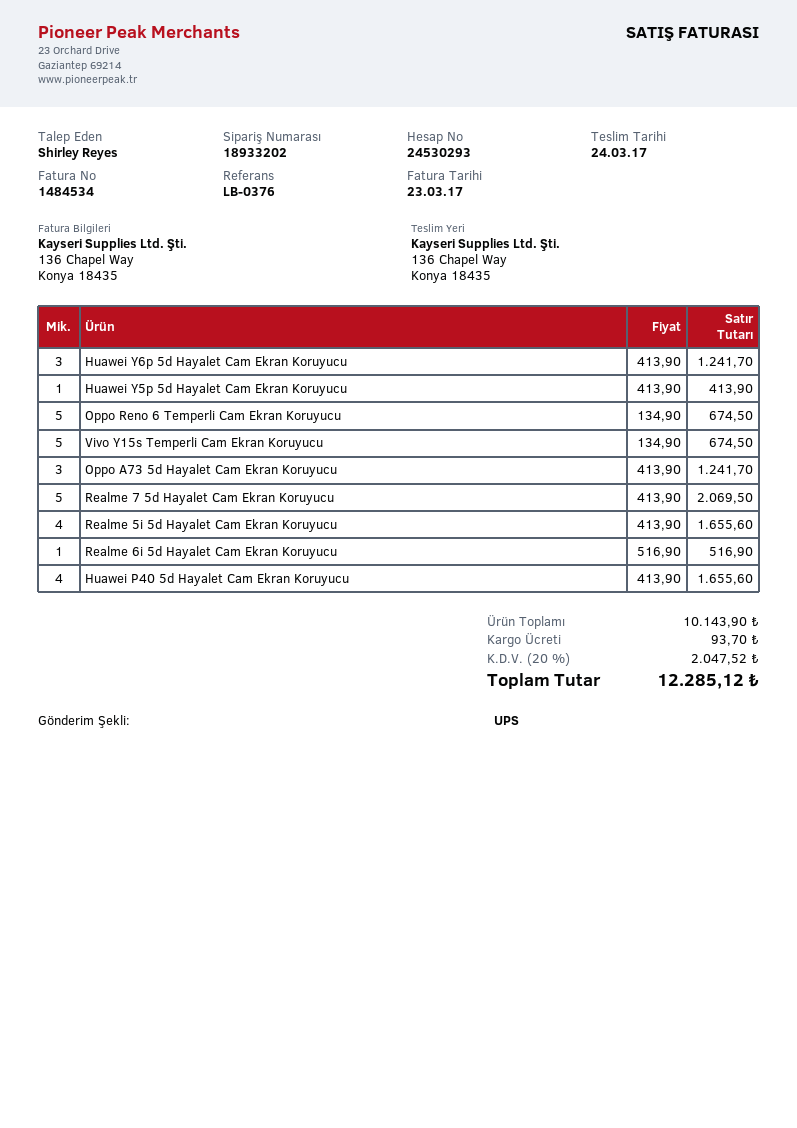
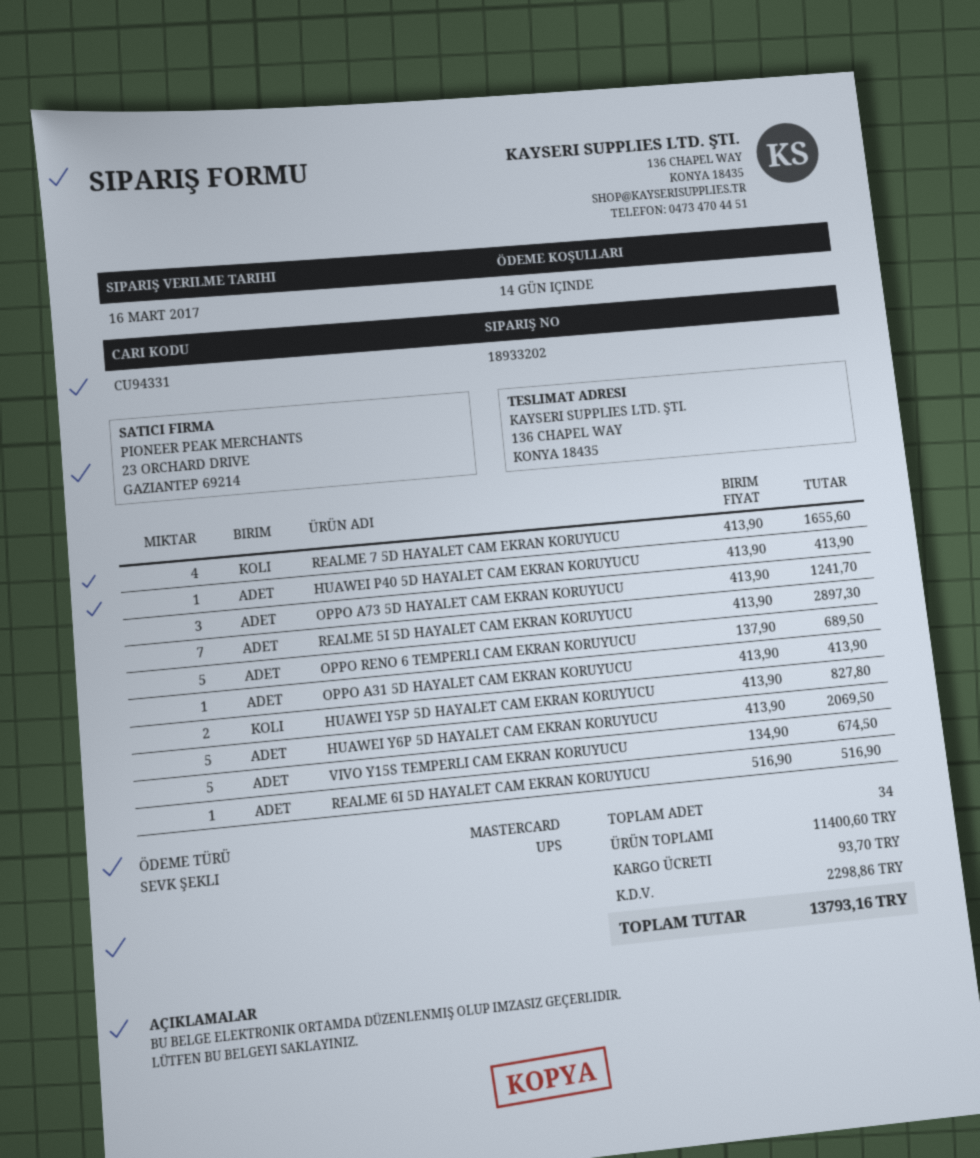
Huawei Y6p 5d Hayalet Cam Ekran Koruyucu: 3 x 413.90 = 1241.70 -> 5 x 413.90 = 2069.50
Huawei Y5p 5d Hayalet Cam Ekran Koruyucu: 1 x 413.90 = 413.90 -> 2 x 413.90 = 827.80
Oppo Reno 6 Temperli Cam Ekran Koruyucu: 5 x 134.90 = 674.50 -> 5 x 137.90 = 689.50
Realme 7 5d Hayalet Cam Ekran Koruyucu: 5 x 413.90 = 2069.50 -> 4 x 413.90 = 1655.60
Realme 5i 5d Hayalet Cam Ekran Koruyucu: 4 x 413.90 = 1655.60 -> 7 x 413.90 = 2897.30
Huawei P40 5d Hayalet Cam Ekran Koruyucu: 4 x 413.90 = 1655.60 -> 1 x 413.90 = 413.90
OPPO A31 5D HAYALET CAM EKRAN KORUYUCU: none -> 1 x 413.90 = 413.90
subtotal: 10143.90 -> 11400.60
tax: 2047.52 -> 2298.86
total: 12285.12 -> 13793.16

